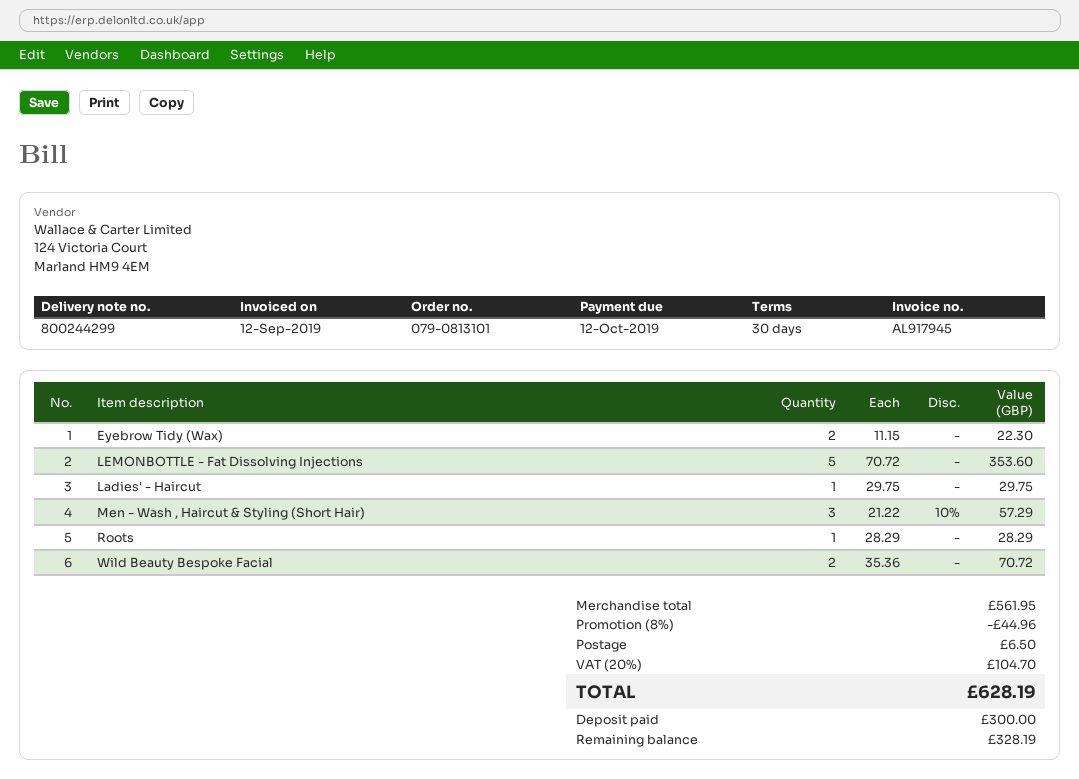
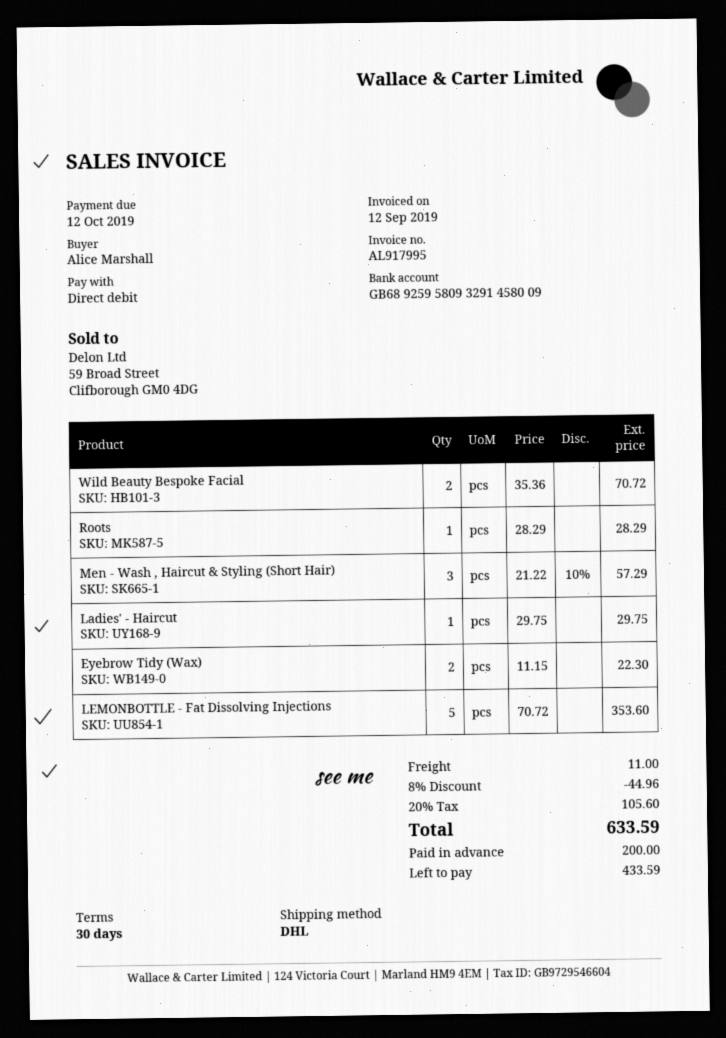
invoice number: AL917945 -> AL917995
shipping: 6.50 -> 11.00
tax: 20% = 104.70 -> 20% = 105.60
total: 628.19 -> 633.59
deposit: 300.00 -> 200.00
balance: 328.19 -> 433.59

